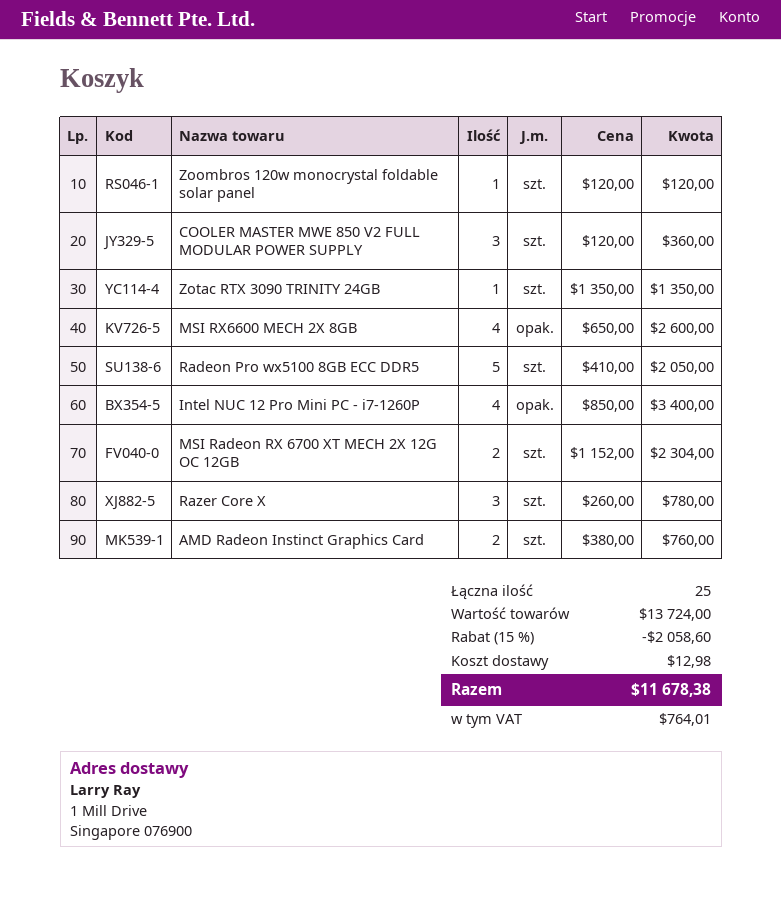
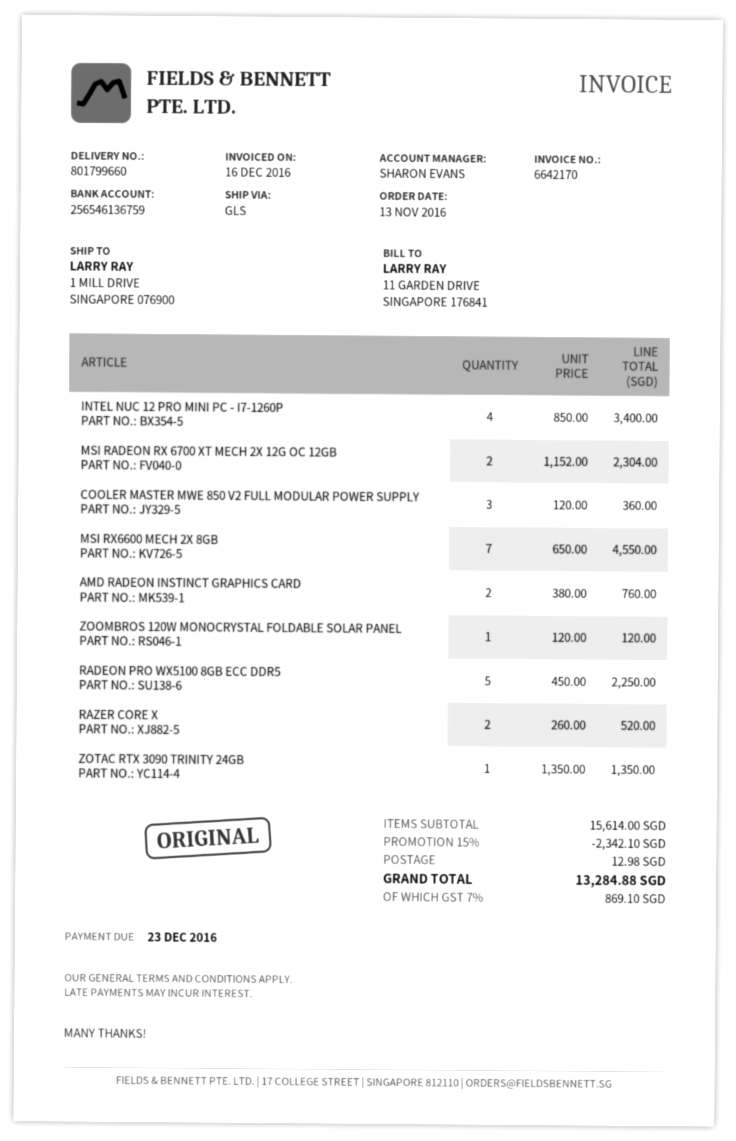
MSI RX6600 MECH 2X 8GB: 4 x 650.00 = 2600.00 -> 7 x 650.00 = 4550.00
Radeon Pro wx5100 8GB ECC DDR5: 5 x 410.00 = 2050.00 -> 5 x 450.00 = 2250.00
Razer Core X: 3 x 260.00 = 780.00 -> 2 x 260.00 = 520.00
subtotal: 13724.00 -> 15614.00
discount: 15% = 2058.60 -> 15% = 2342.10
tax: 764.01 -> 869.10
total: 11678.38 -> 13284.88

